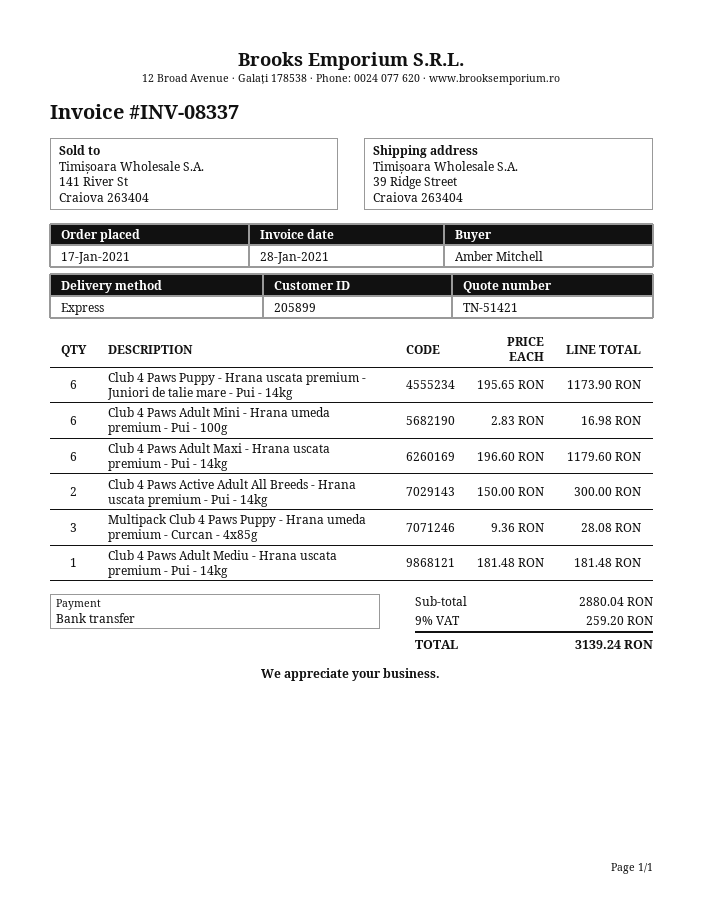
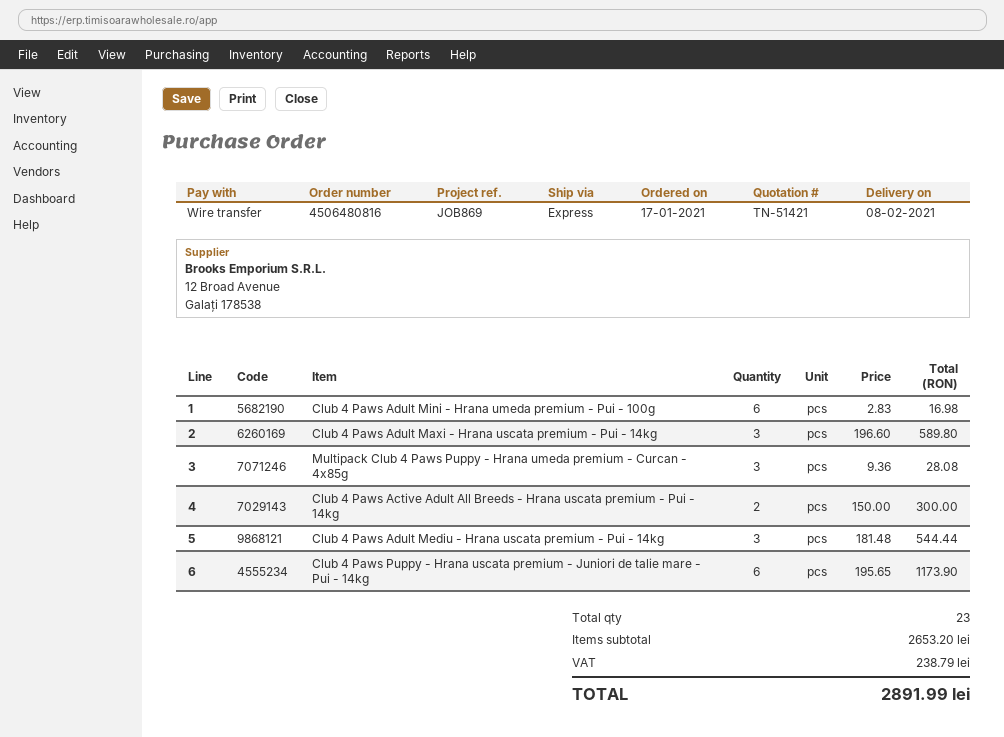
Club 4 Paws Adult Maxi - Hrana uscata premium - Pui - 14kg: 6 x 196.60 = 1179.60 -> 3 x 196.60 = 589.80
Club 4 Paws Adult Mediu - Hrana uscata premium - Pui - 14kg: 1 x 181.48 = 181.48 -> 3 x 181.48 = 544.44
subtotal: 2880.04 -> 2653.20
tax: 259.20 -> 238.79
total: 3139.24 -> 2891.99

